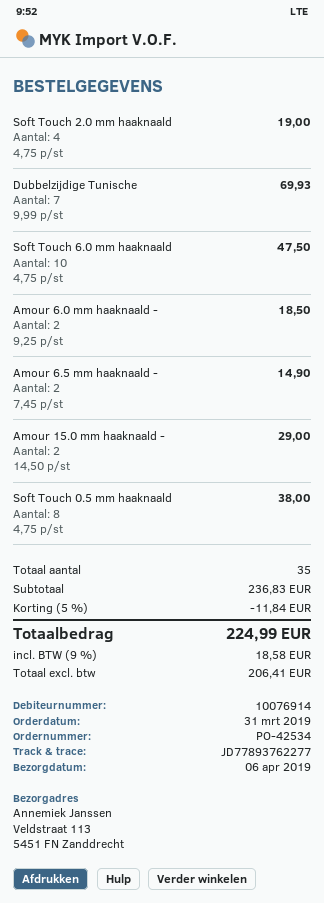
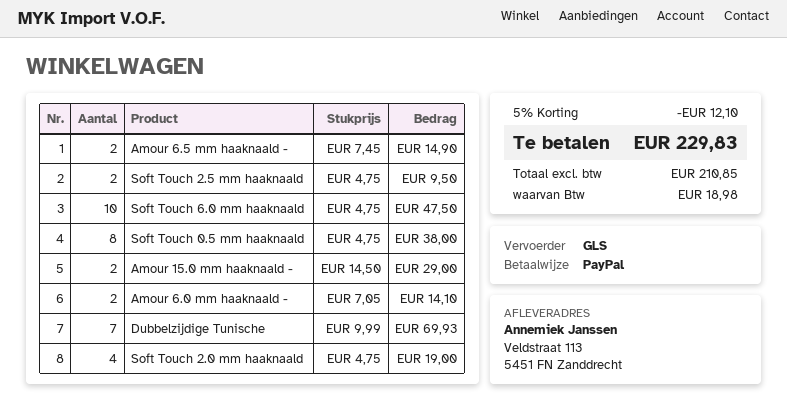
Amour 6.0 mm haaknaald -: 2 x 9.25 = 18.50 -> 2 x 7.05 = 14.10
Soft Touch 2.5 mm haaknaald: none -> 2 x 4.75 = 9.50
discount: 5% = 11.84 -> 5% = 12.10
net: 206.41 -> 210.85
tax: 18.58 -> 18.98
total: 224.99 -> 229.83

